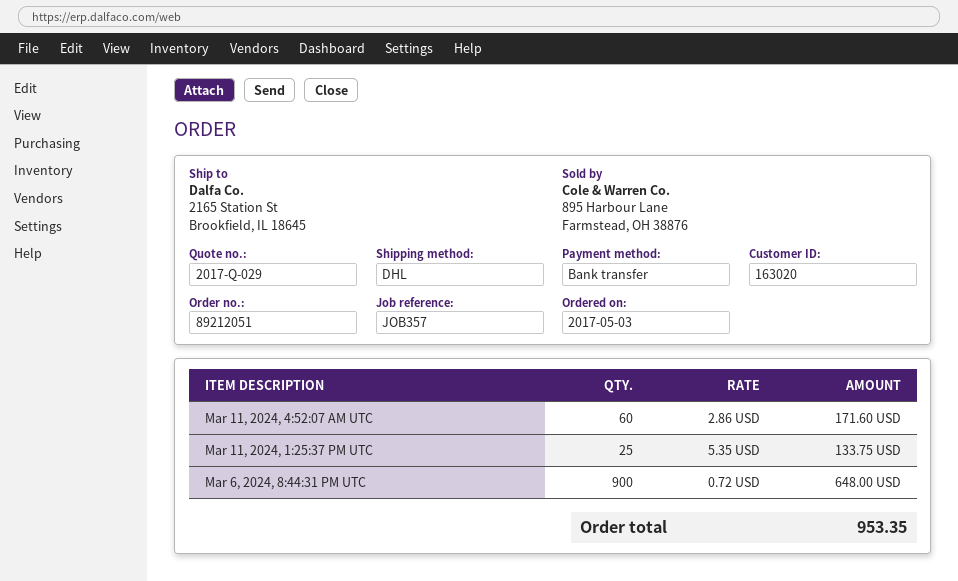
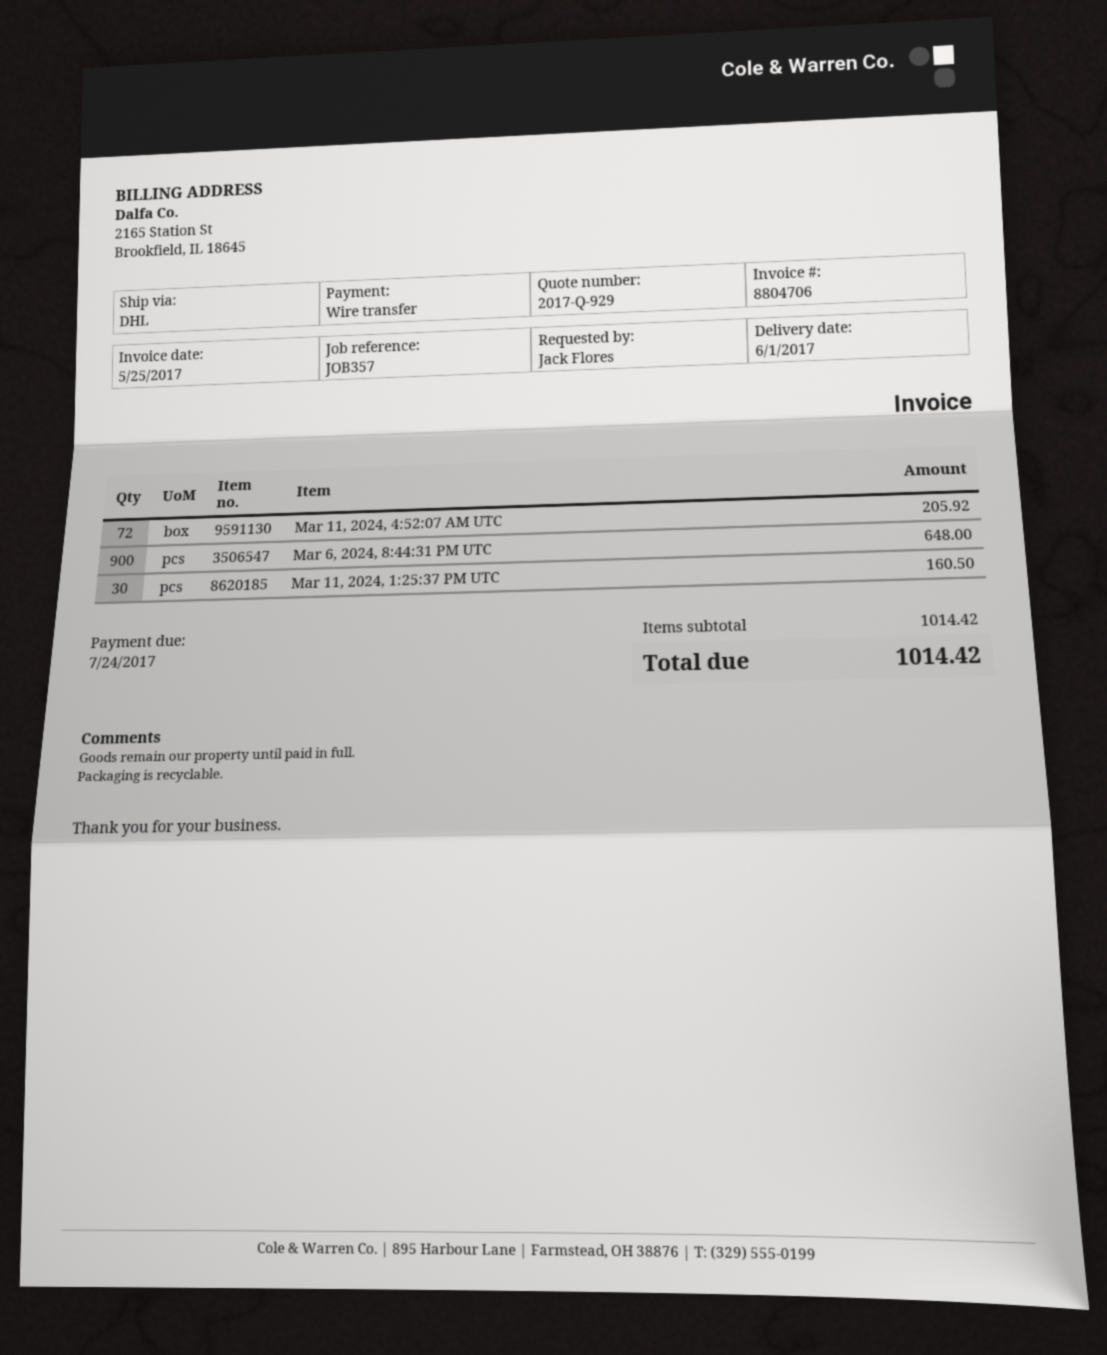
quote number: 2017-Q-029 -> 2017-Q-929
Mar 11, 2024, 4:52:07 AM UTC: 60 for 171.60 -> 72 for 205.92
Mar 11, 2024, 1:25:37 PM UTC: 25 for 133.75 -> 30 for 160.50
total: 953.35 -> 1014.42

